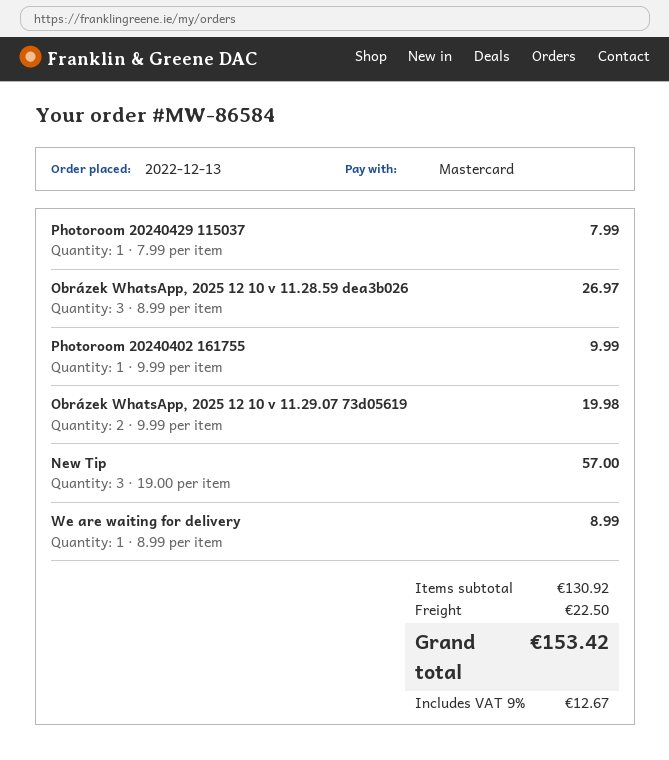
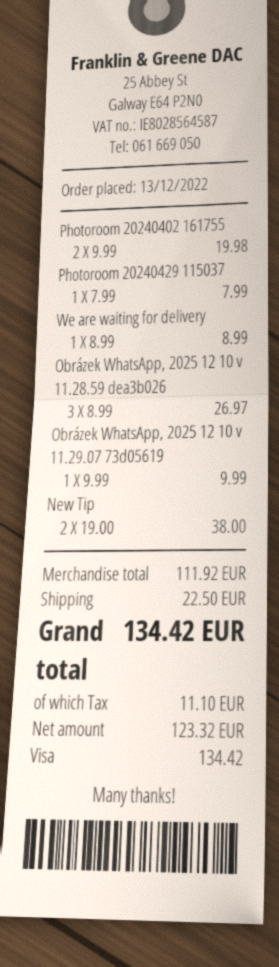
payment method: Mastercard -> Visa
Photoroom 20240402 161755: 1 x 9.99 = 9.99 -> 2 x 9.99 = 19.98
Obrázek WhatsApp, 2025 12 10 v 11.29.07 73d05619: 2 x 9.99 = 19.98 -> 1 x 9.99 = 9.99
New Tip: 3 x 19.00 = 57.00 -> 2 x 19.00 = 38.00
subtotal: 130.92 -> 111.92
tax: 12.67 -> 11.10
total: 153.42 -> 134.42

